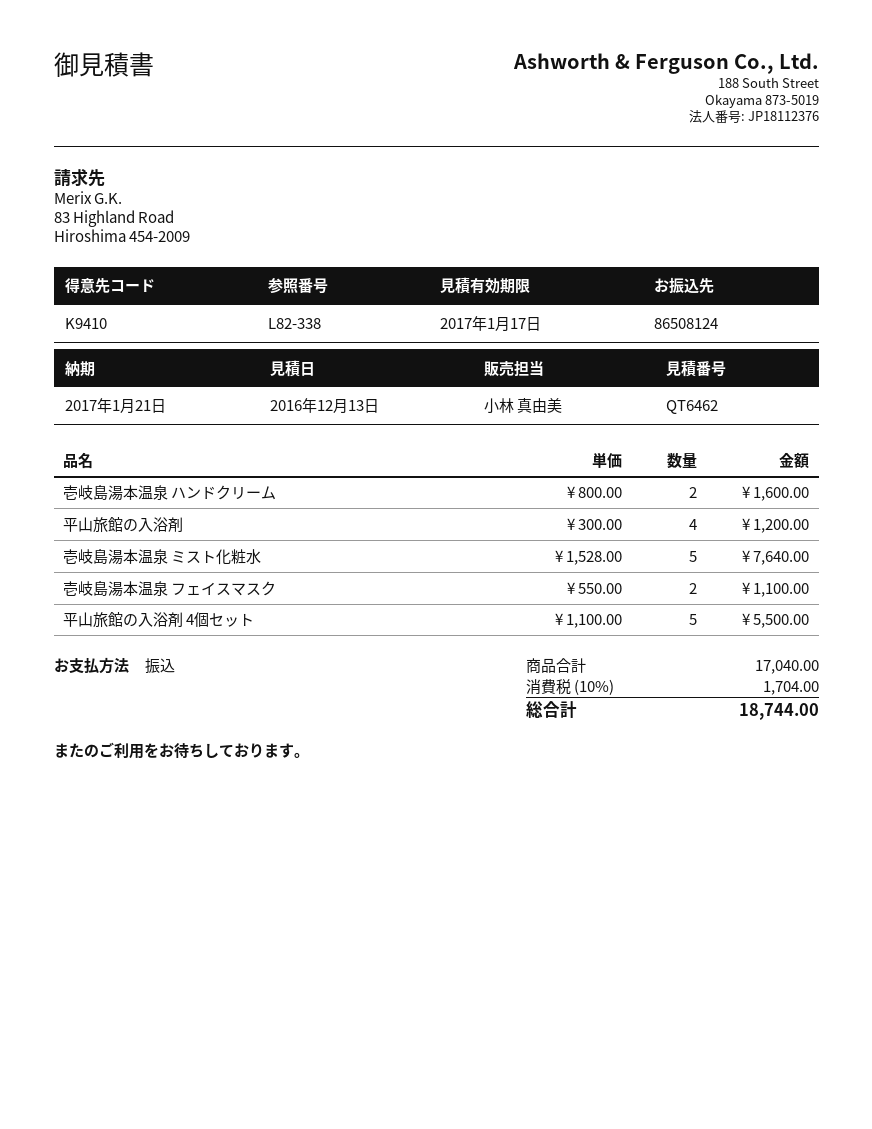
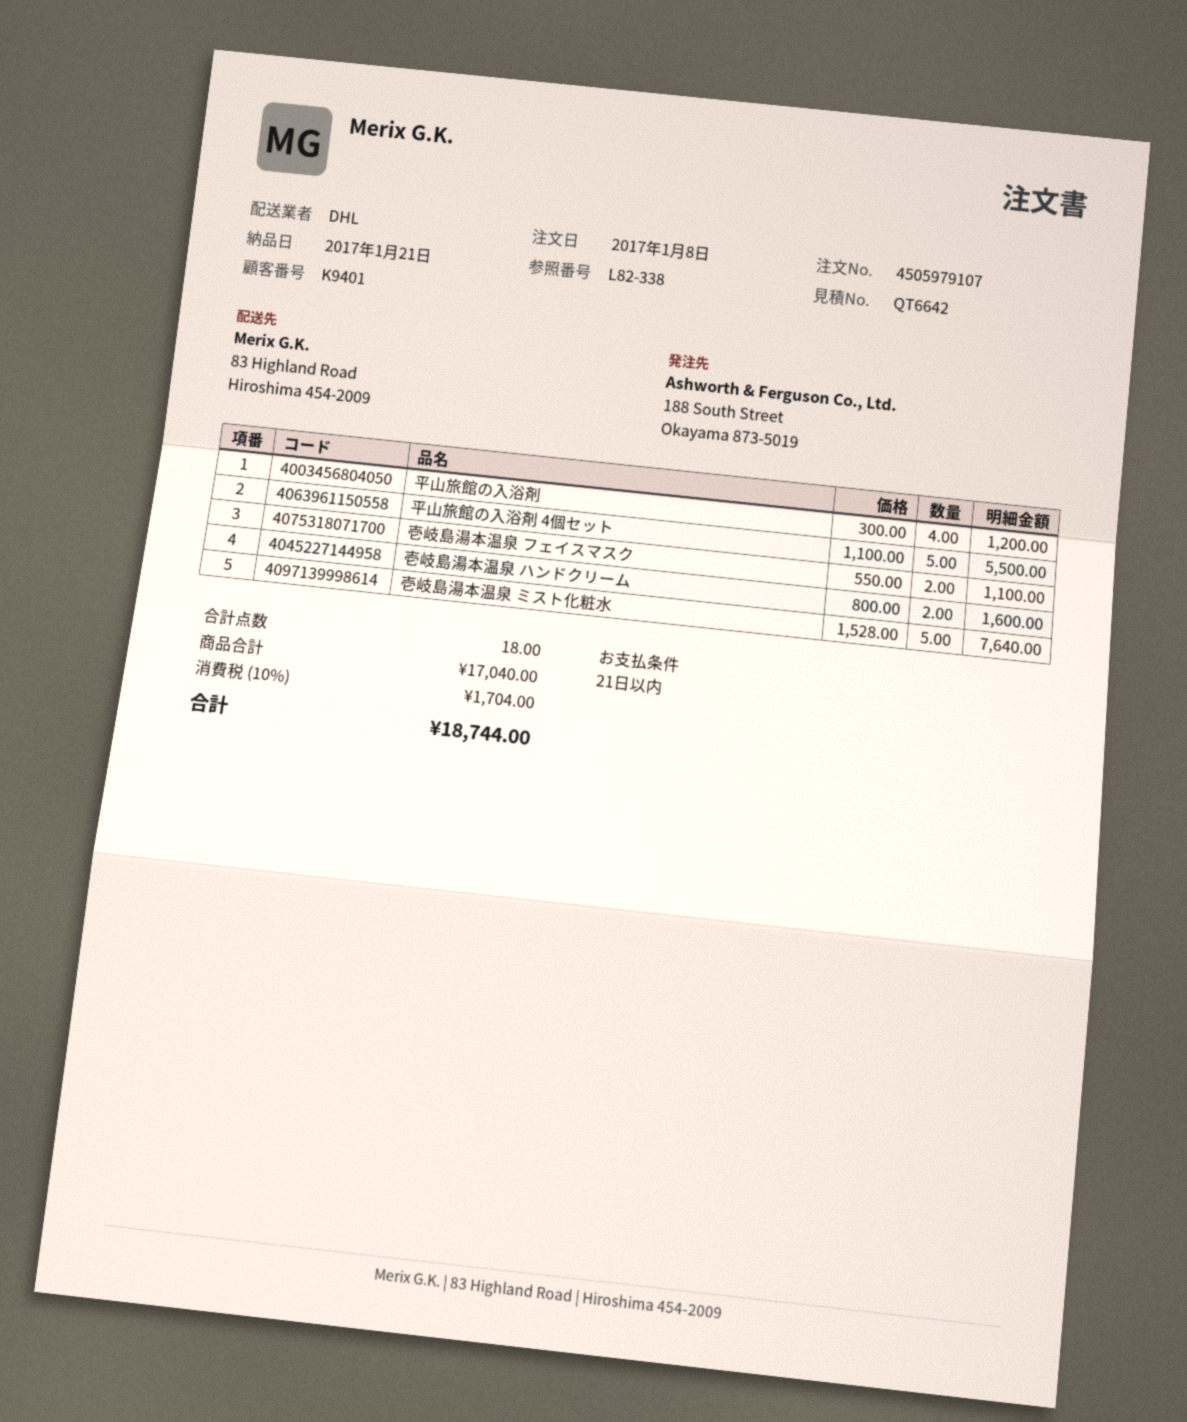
quote number: QT6462 -> QT6642
customer number: K9410 -> K9401

